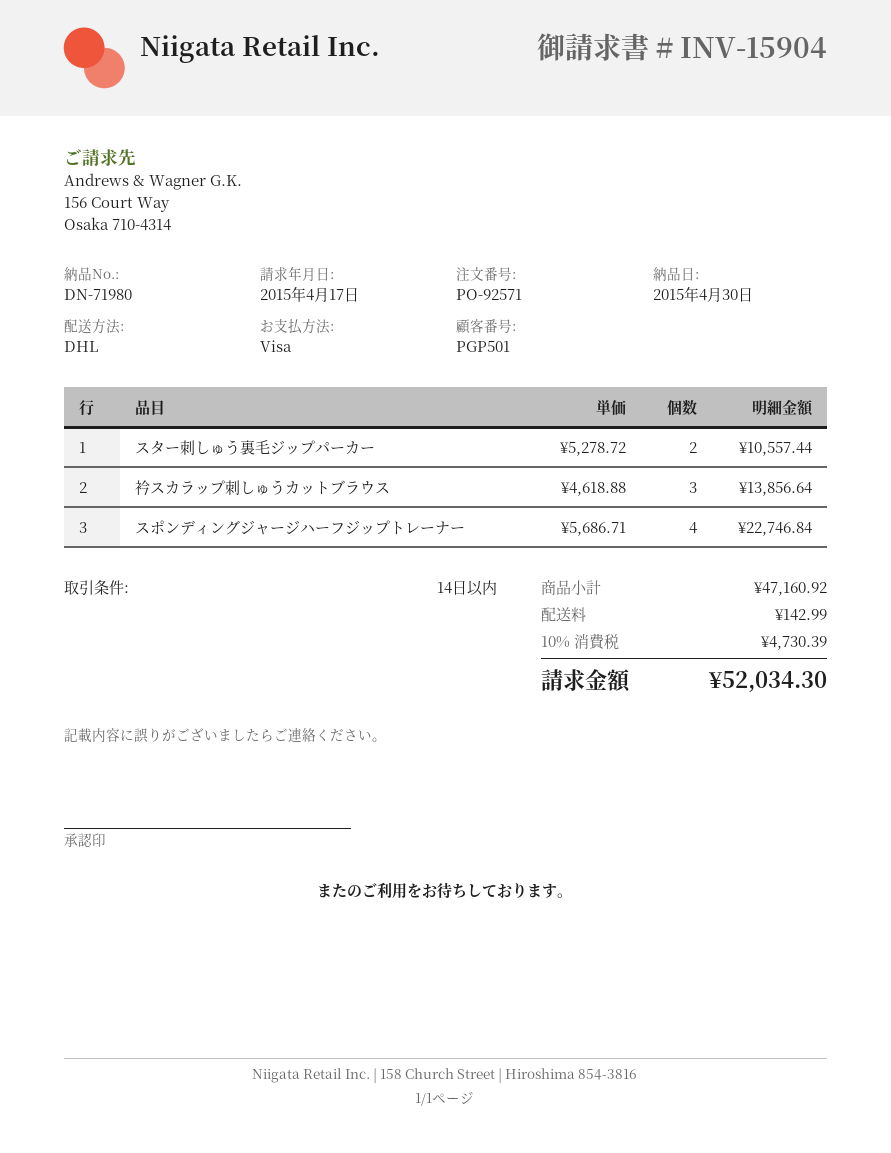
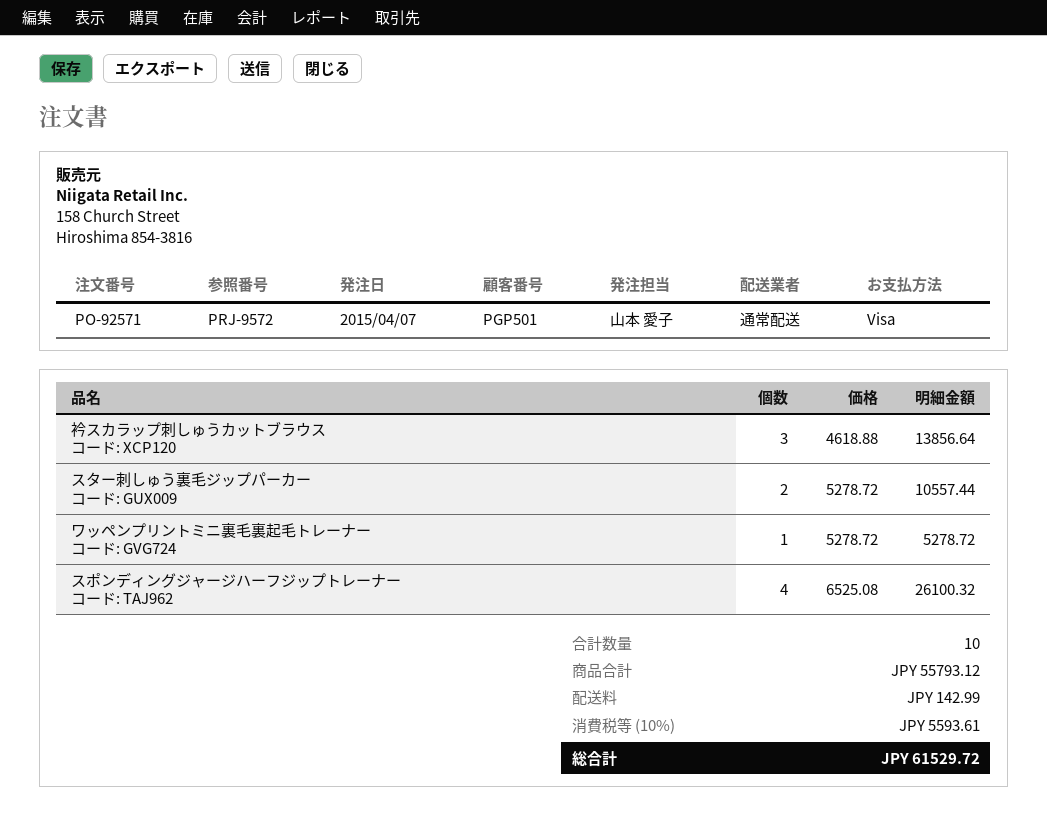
shipping method: DHL -> standard
スポンディングジャージハーフジップトレーナー: 4 x 5686.71 = 22746.84 -> 4 x 6525.08 = 26100.32
ワッペンプリントミニ裏毛裏起毛トレーナー: none -> 1 x 5278.72 = 5278.72
subtotal: 47160.92 -> 55793.12
tax: 10% = 4730.39 -> 10% = 5593.61
total: 52034.30 -> 61529.72

